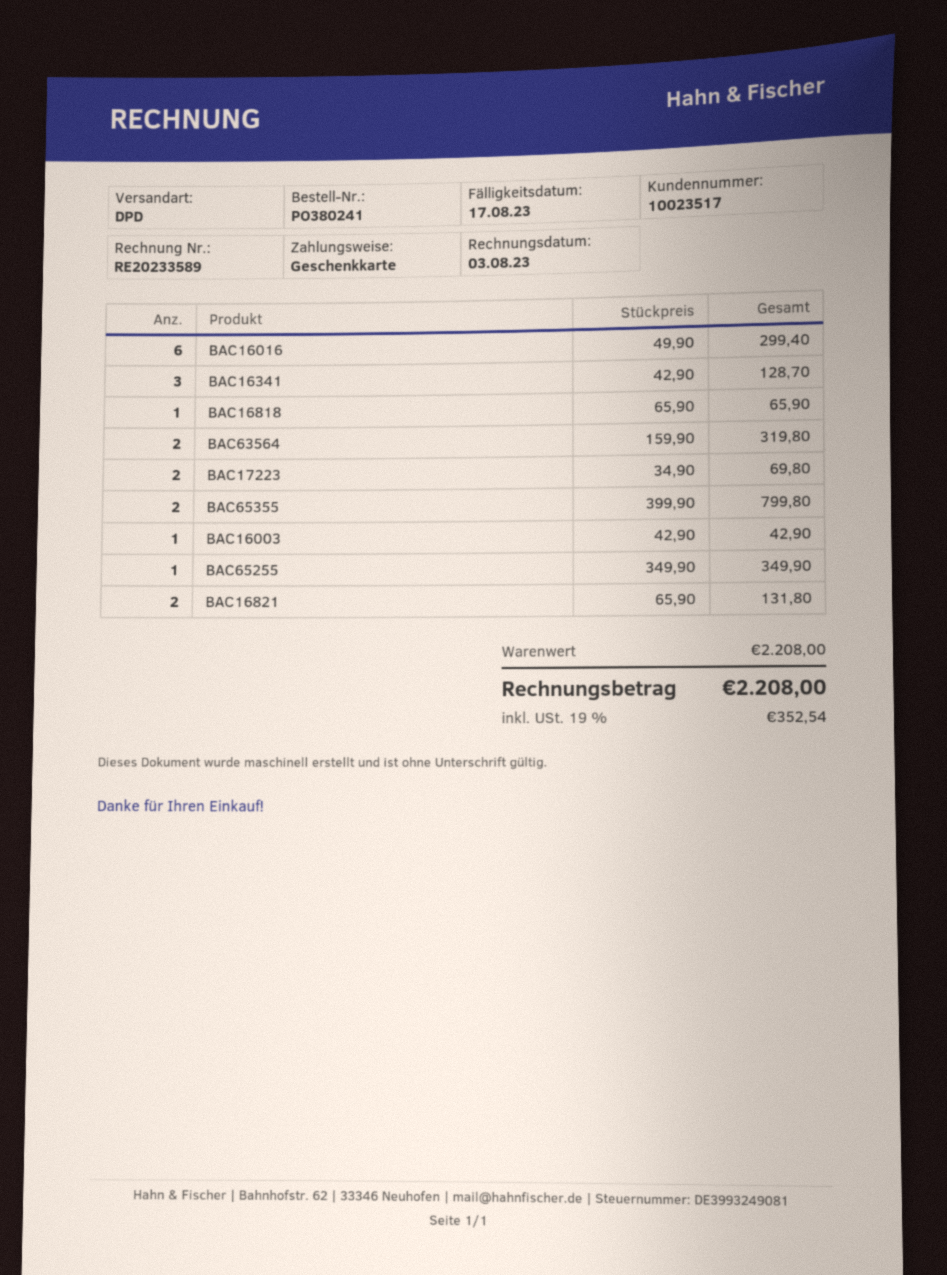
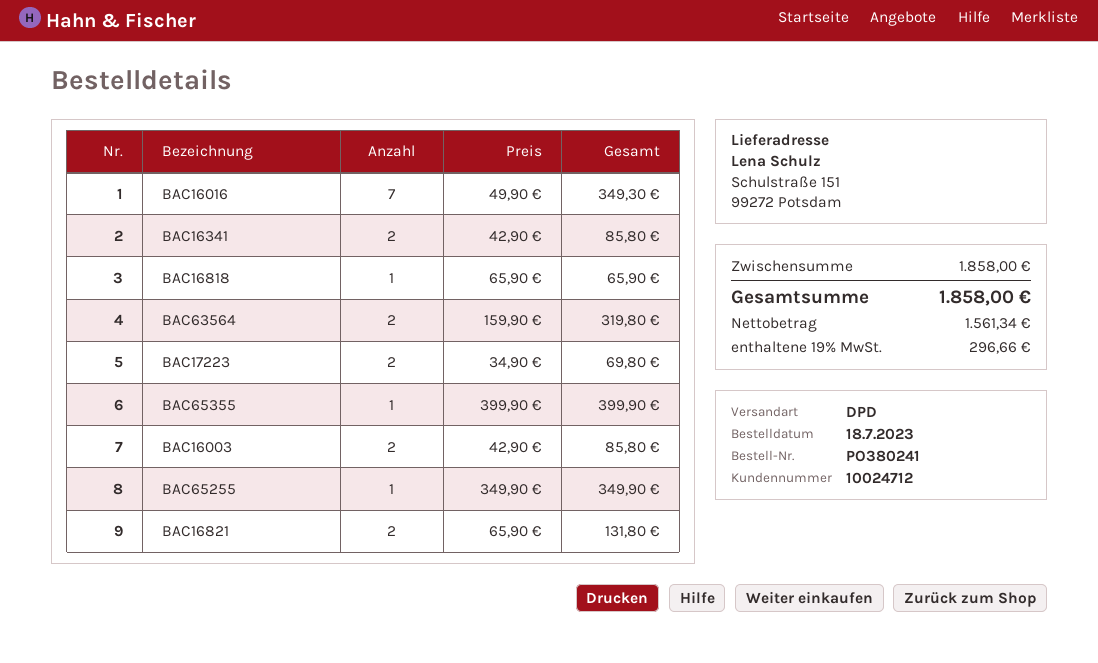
customer number: 10023517 -> 10024712
BAC16016: 6 x 49.90 = 299.40 -> 7 x 49.90 = 349.30
BAC16341: 3 x 42.90 = 128.70 -> 2 x 42.90 = 85.80
BAC65355: 2 x 399.90 = 799.80 -> 1 x 399.90 = 399.90
BAC16003: 1 x 42.90 = 42.90 -> 2 x 42.90 = 85.80
subtotal: 2208.00 -> 1858.00
tax: 19% = 352.54 -> 19% = 296.66
total: 2208.00 -> 1858.00

